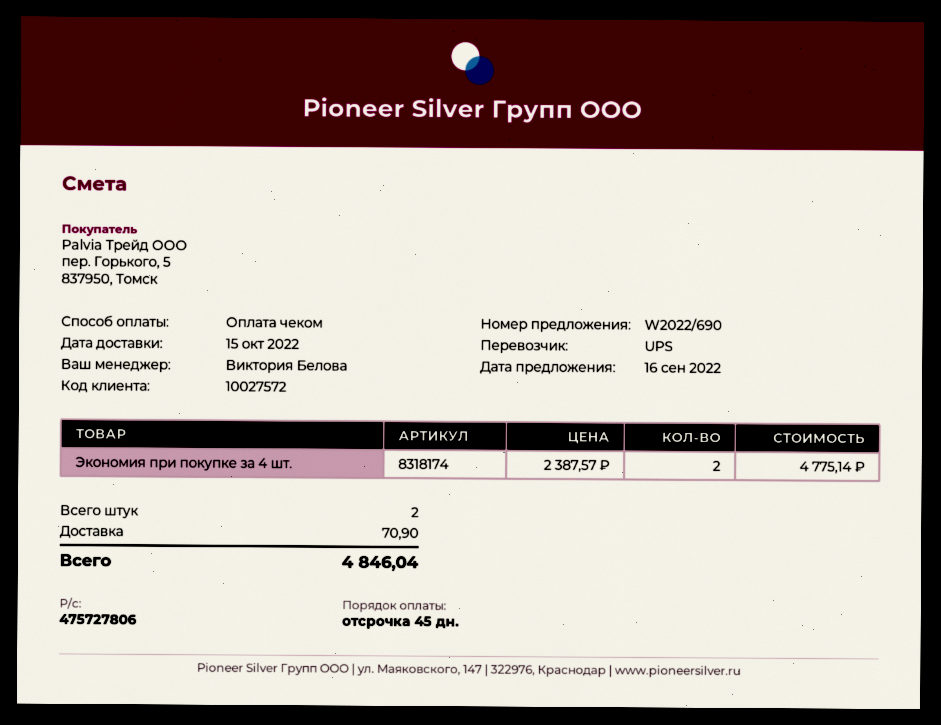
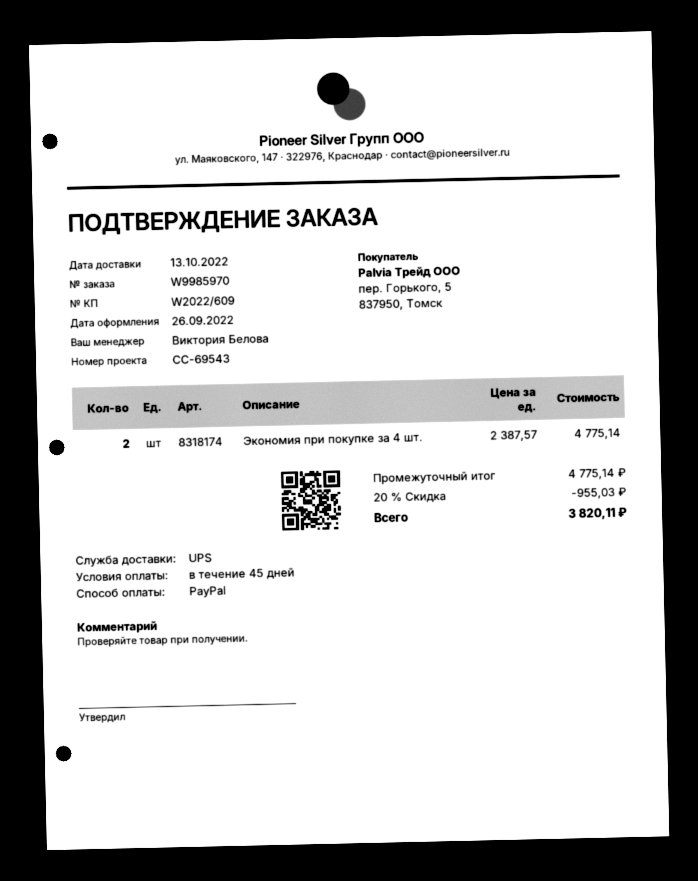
quote number: W2022/690 -> W2022/609
delivery date: 2022-10-15 -> 2022-10-13
payment method: cheque -> PayPal
discount: none -> 20% = 955.03
shipping: 70.90 -> none
total: 4846.04 -> 3820.11

